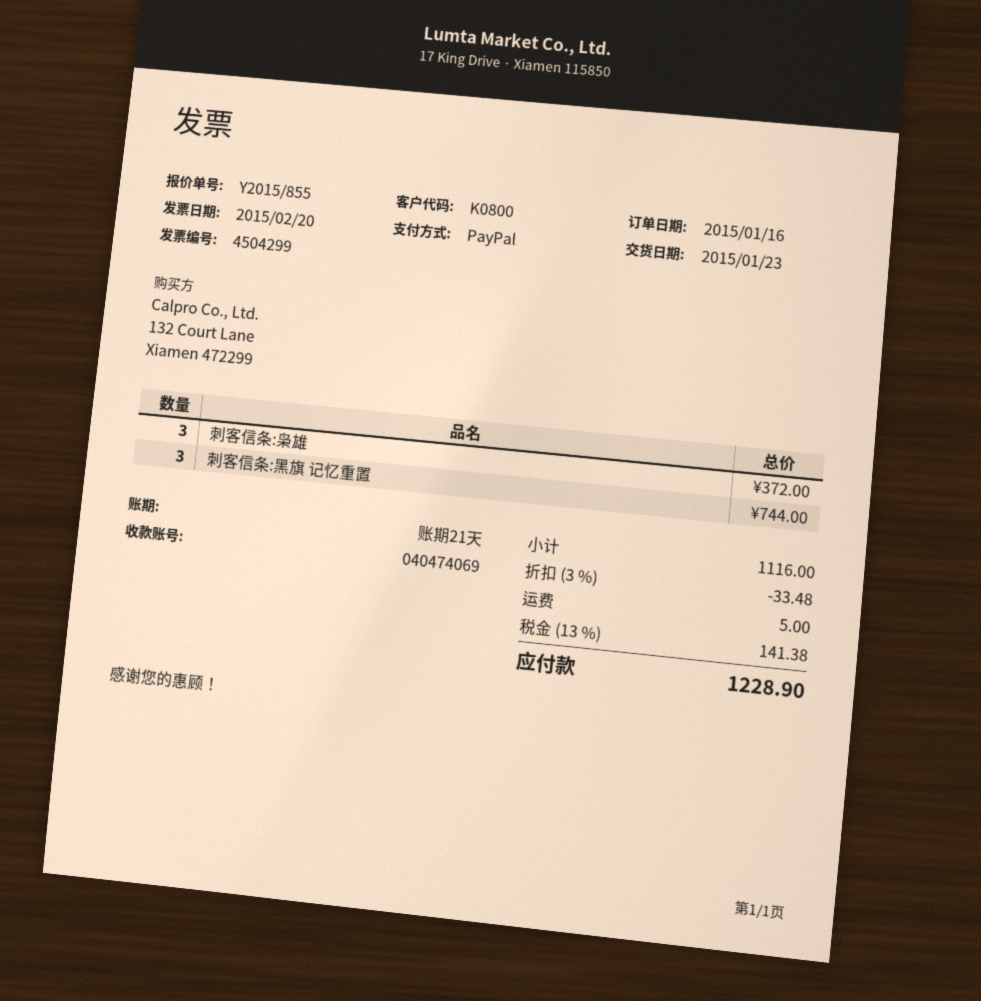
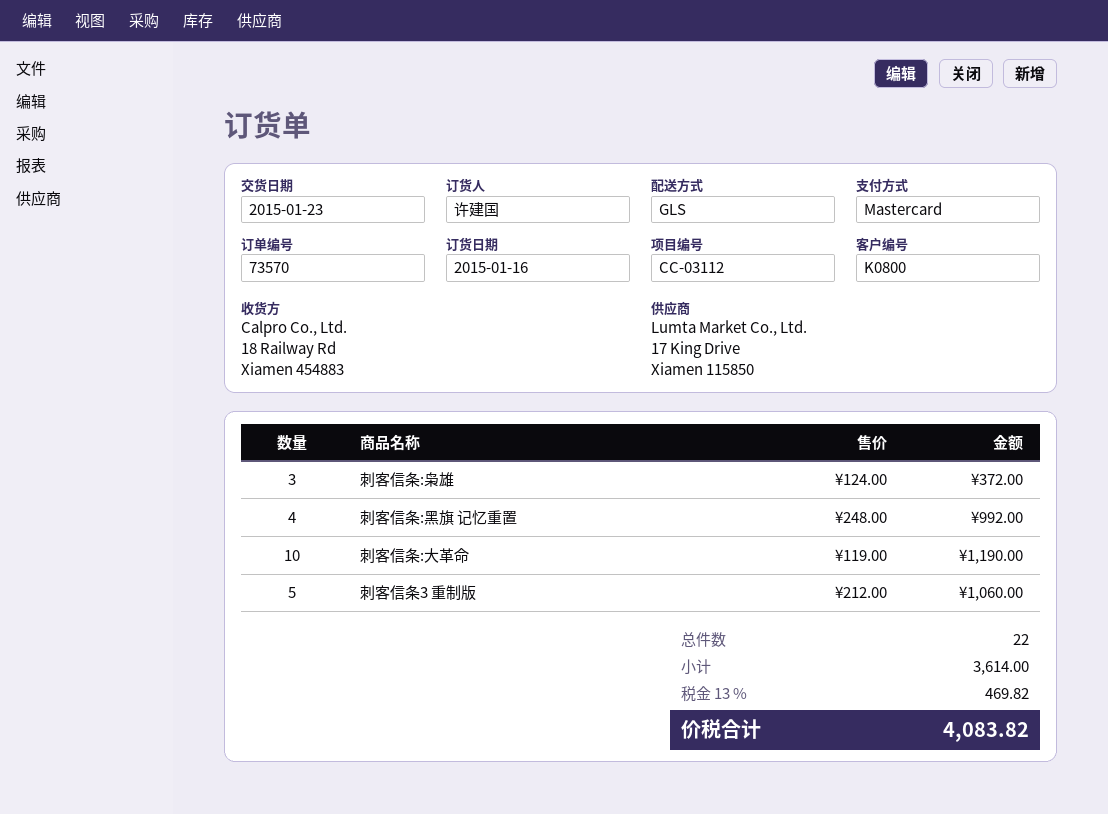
payment method: PayPal -> Mastercard
刺客信条:黑旗 记忆重置: 3 for 744.00 -> 4 for 992.00
刺客信条:大革命: none -> 10 for 1190.00
刺客信条3 重制版: none -> 5 for 1060.00
subtotal: 1116.00 -> 3614.00
discount: 3% = 33.48 -> none
shipping: 5.00 -> none
tax: 13% = 141.38 -> 13% = 469.82
total: 1228.90 -> 4083.82

